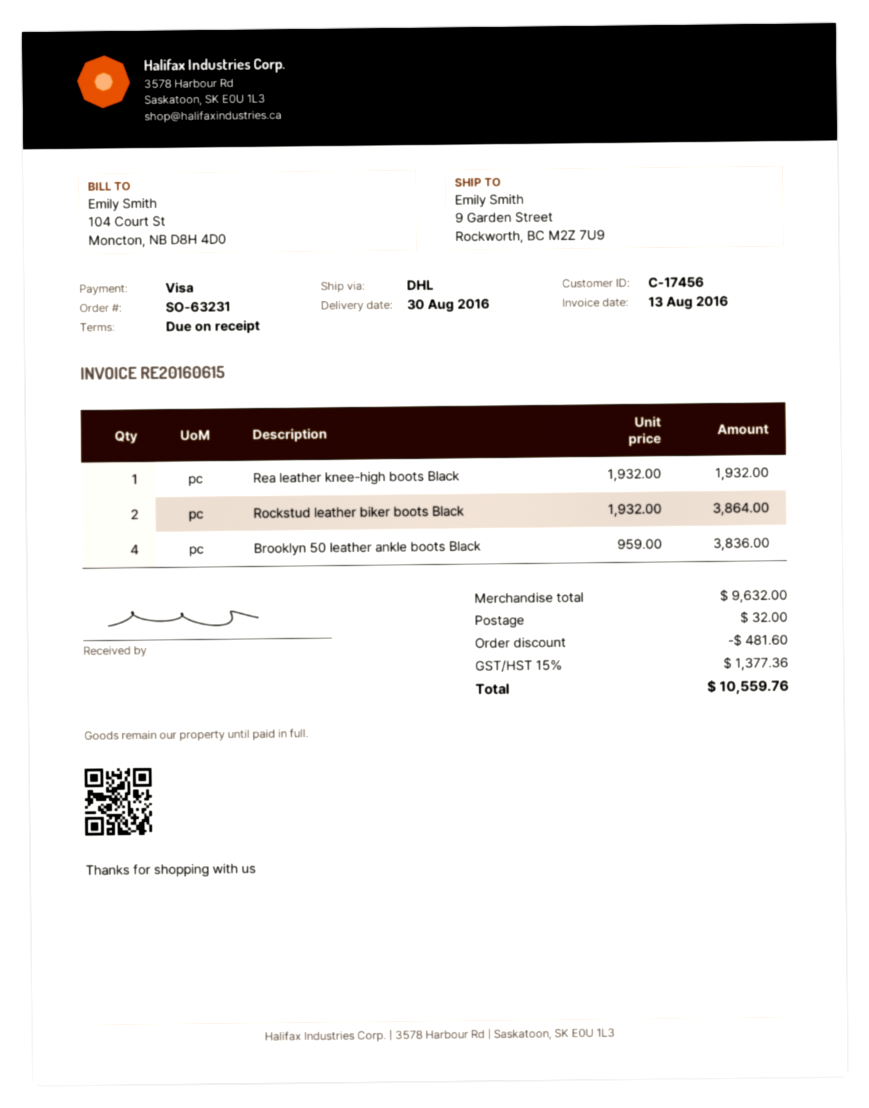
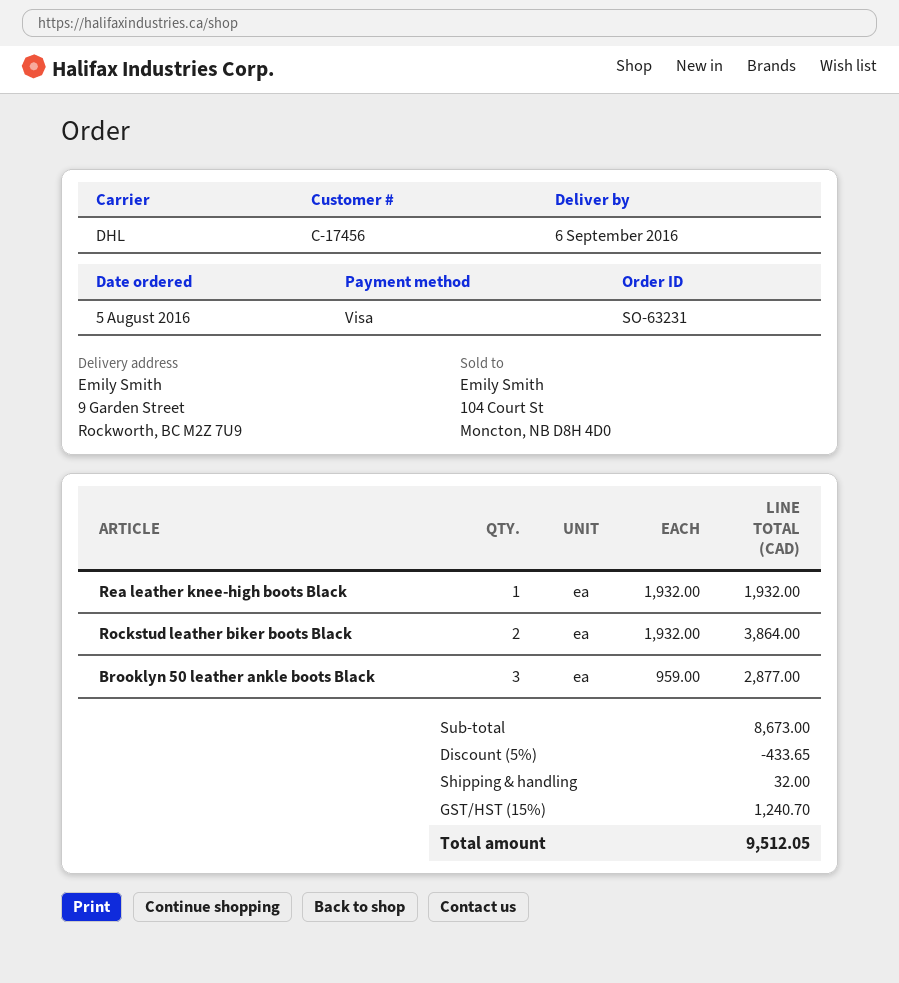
delivery date: 2016-08-30 -> 2016-09-06
Brooklyn 50 leather ankle boots Black: 4 x 959.00 = 3836.00 -> 3 x 959.00 = 2877.00
subtotal: 9632.00 -> 8673.00
discount: 481.60 -> 433.65
tax: 15% = 1377.36 -> 15% = 1240.70
total: 10559.76 -> 9512.05

